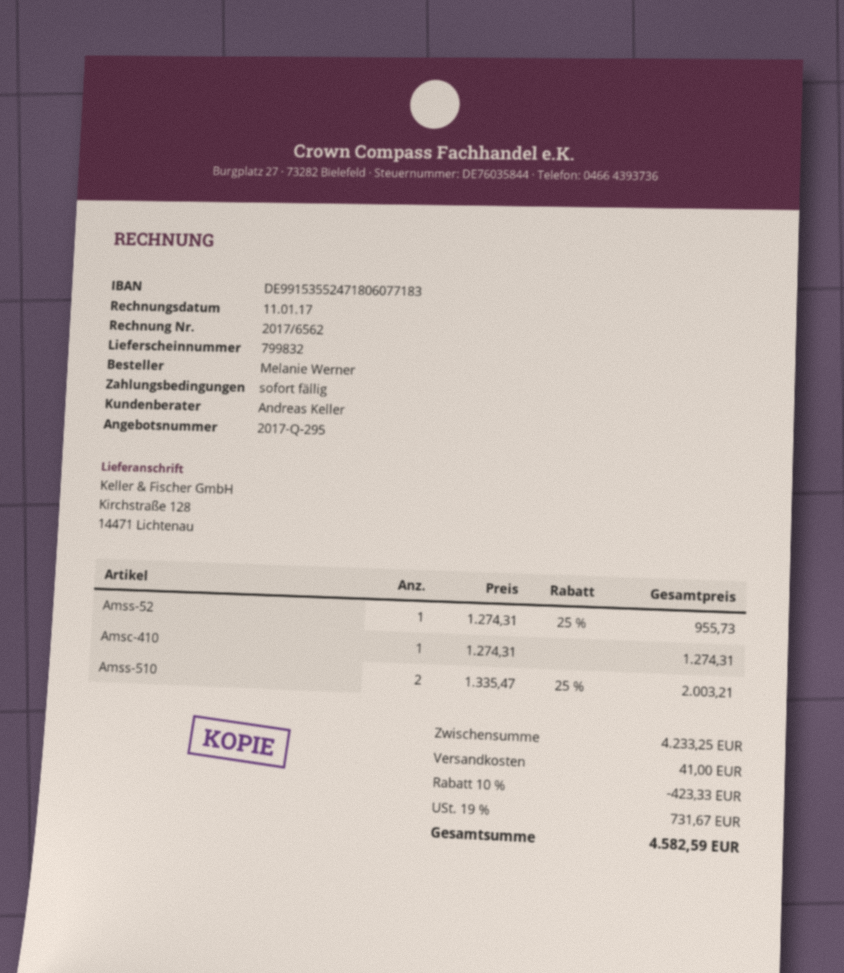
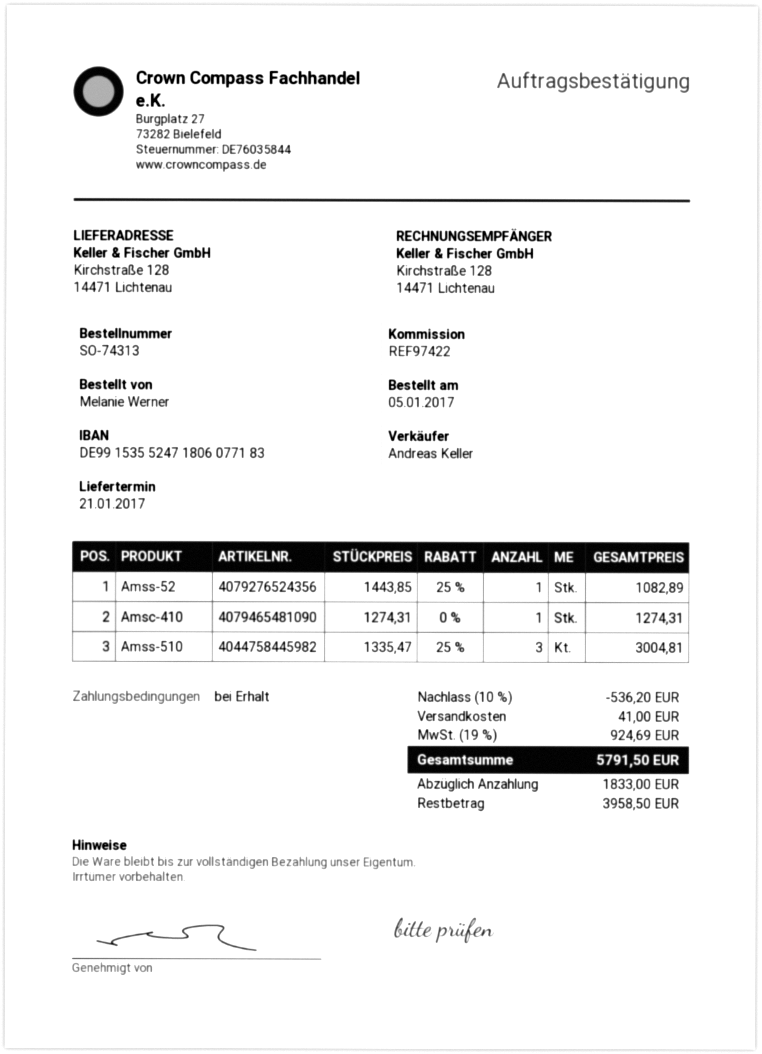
Amss-52: 1 x 1274.31 - 25% = 955.73 -> 1 x 1443.85 - 25% = 1082.89
Amss-510: 2 x 1335.47 - 25% = 2003.21 -> 3 x 1335.47 - 25% = 3004.81
discount: 10% = 423.33 -> 10% = 536.20
tax: 19% = 731.67 -> 19% = 924.69
total: 4582.59 -> 5791.50

